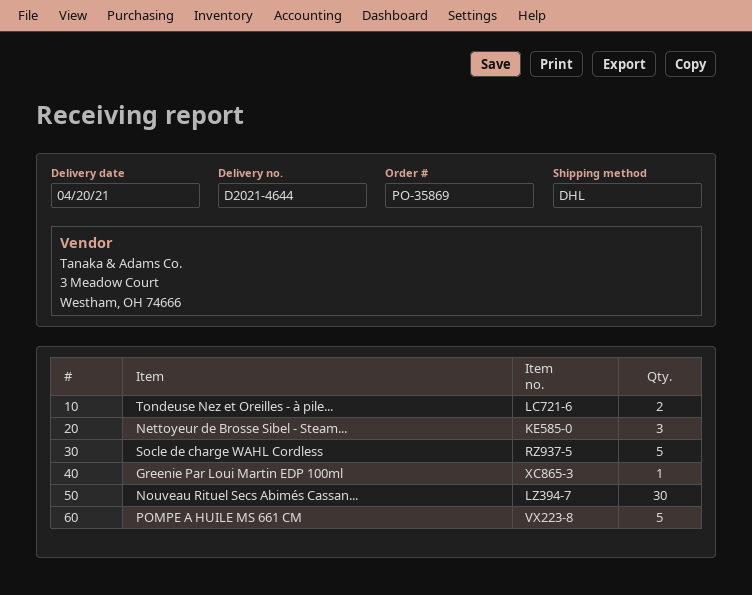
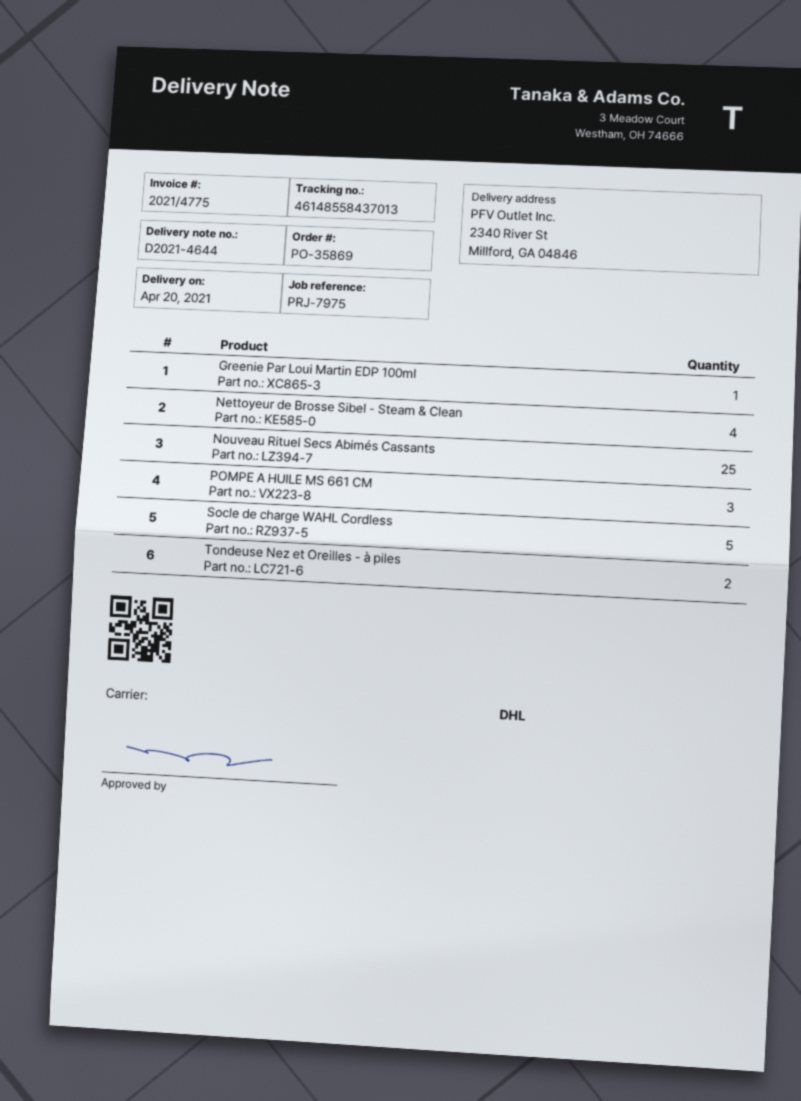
Nettoyeur de Brosse Sibel - Steam...: 3 -> 4
Nouveau Rituel Secs Abimés Cassan...: 30 -> 25
POMPE A HUILE MS 661 CM: 5 -> 3

